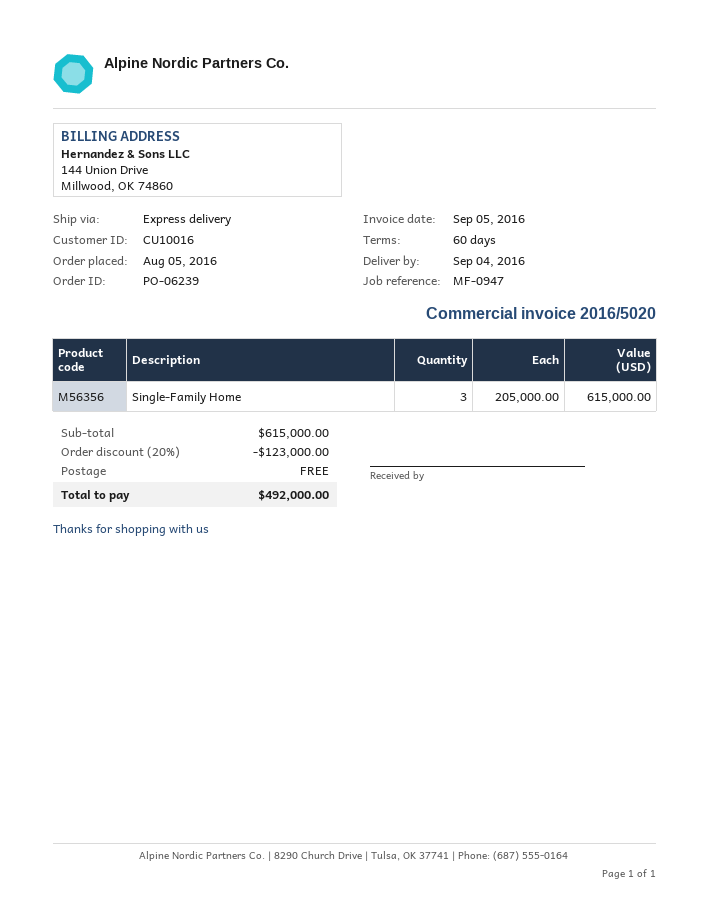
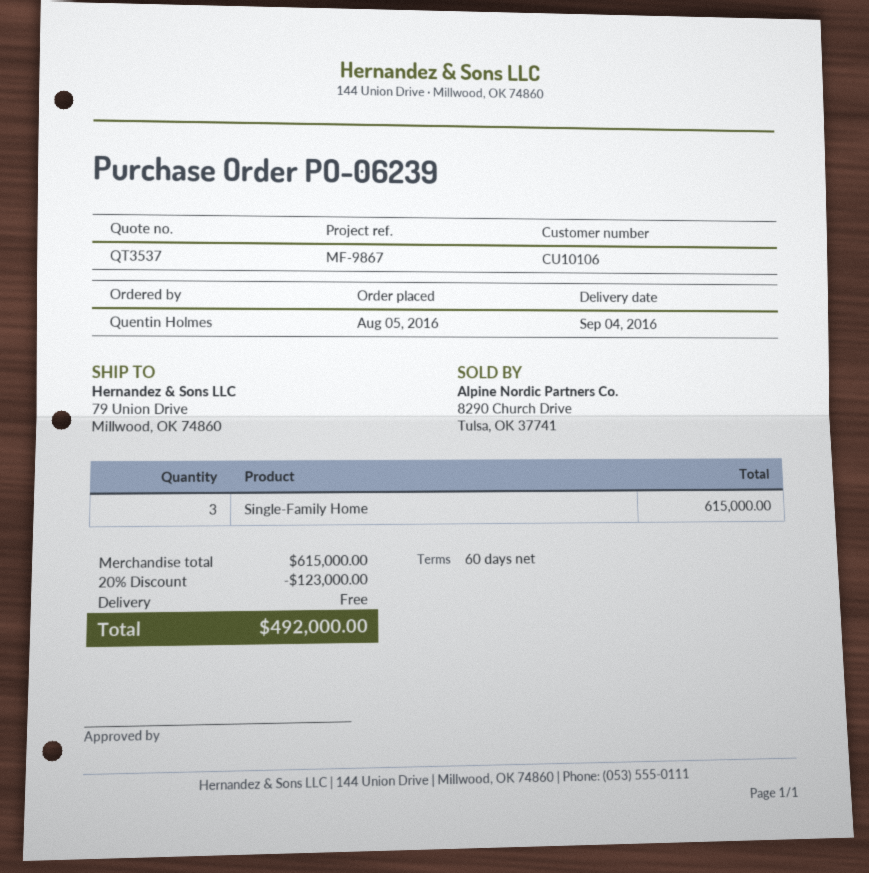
customer number: CU10016 -> CU10106
reference: MF-0947 -> MF-9867

